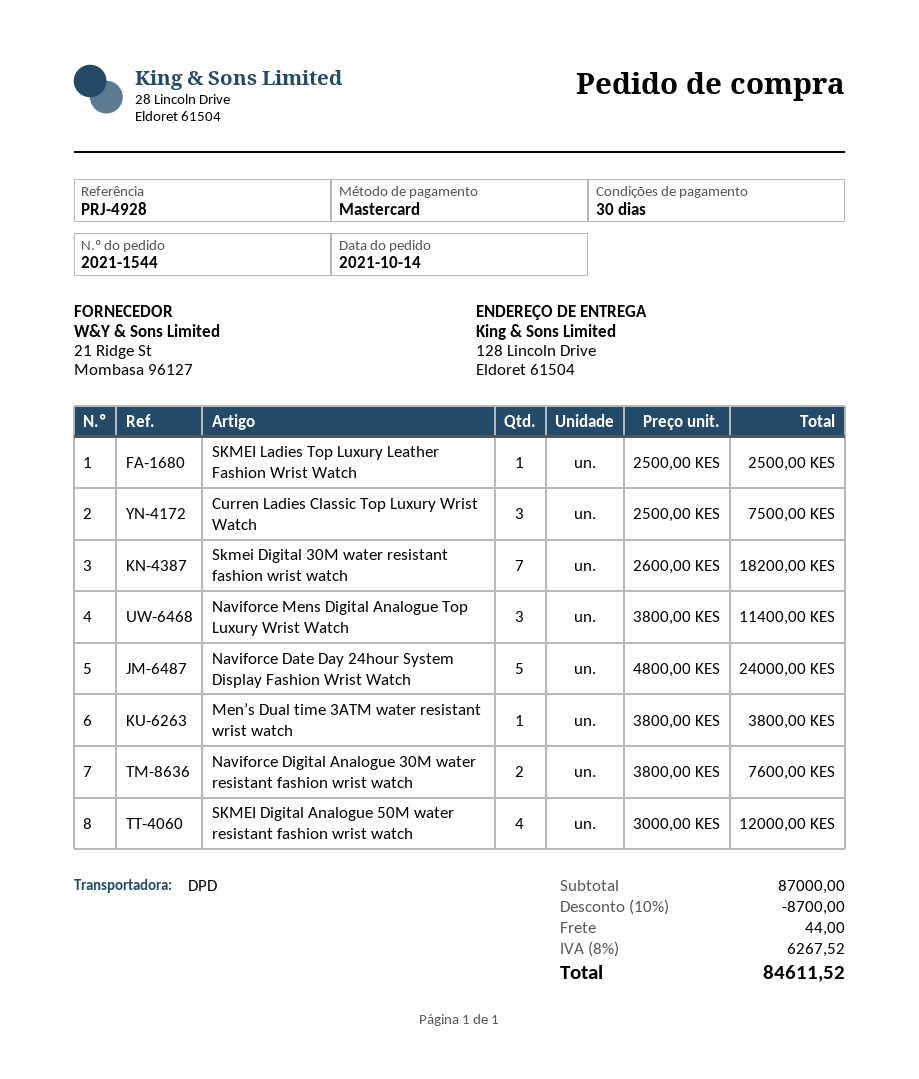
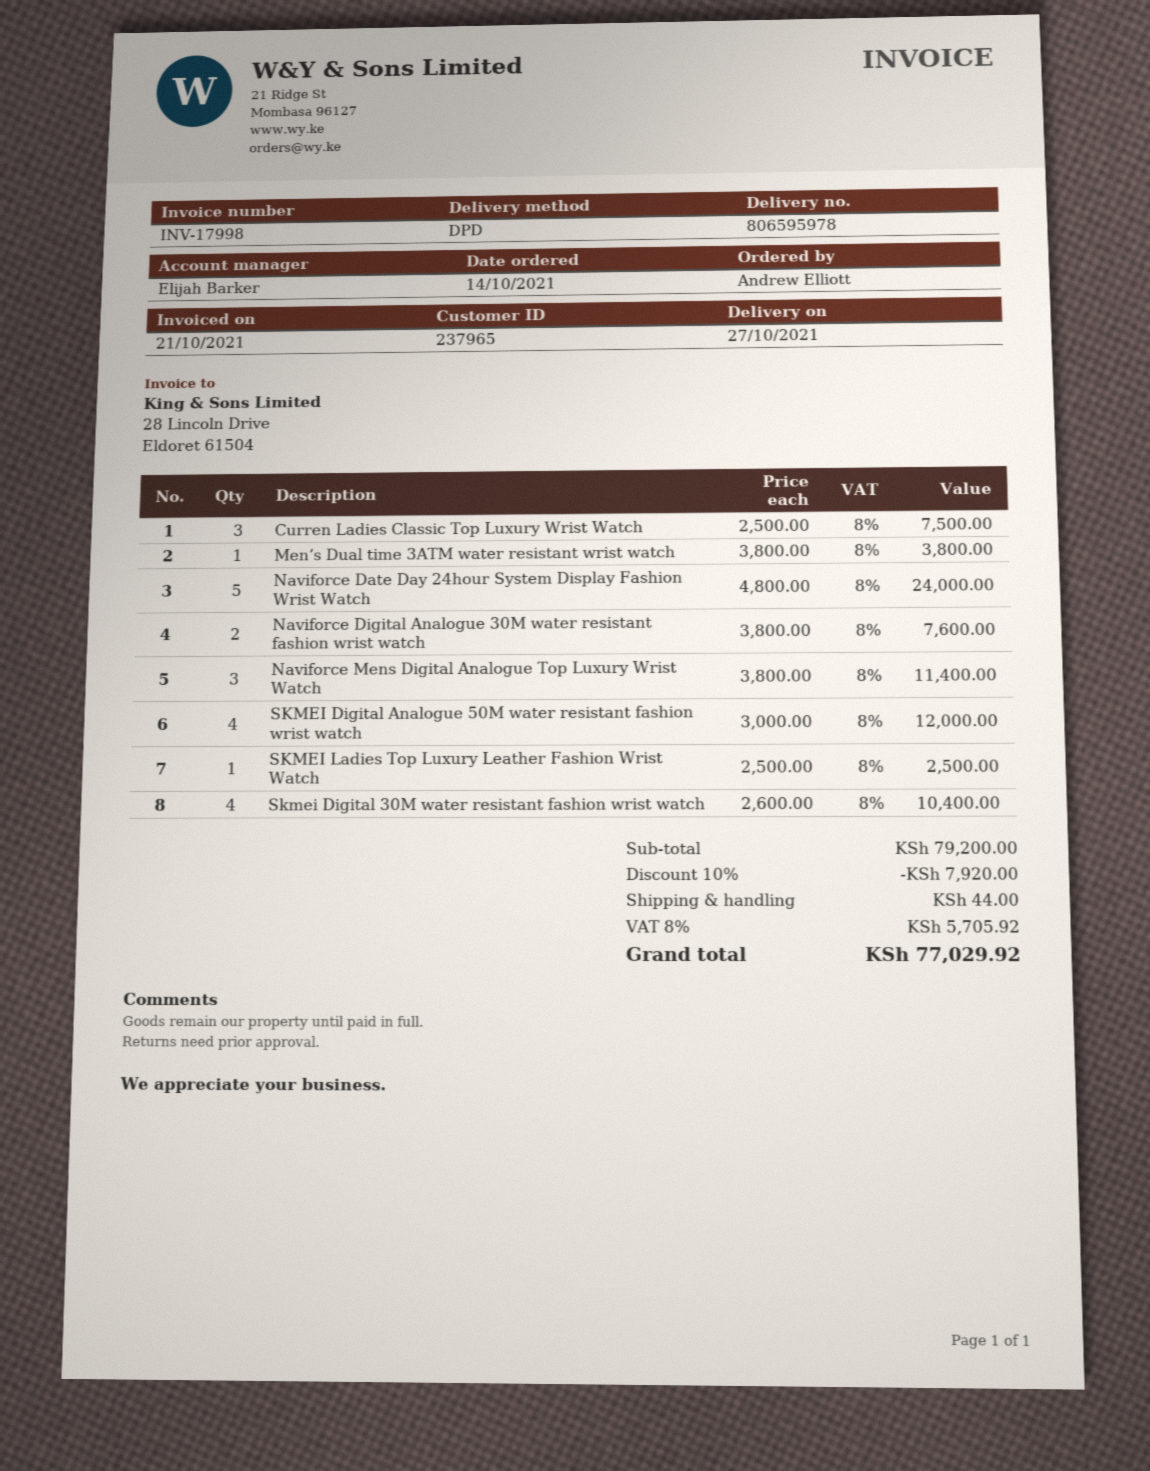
Skmei Digital 30M water resistant fashion wrist watch: 7 x 2600.00 = 18200.00 -> 4 x 2600.00 = 10400.00
subtotal: 87000.00 -> 79200.00
discount: 10% = 8700.00 -> 10% = 7920.00
tax: 8% = 6267.52 -> 8% = 5705.92
total: 84611.52 -> 77029.92

